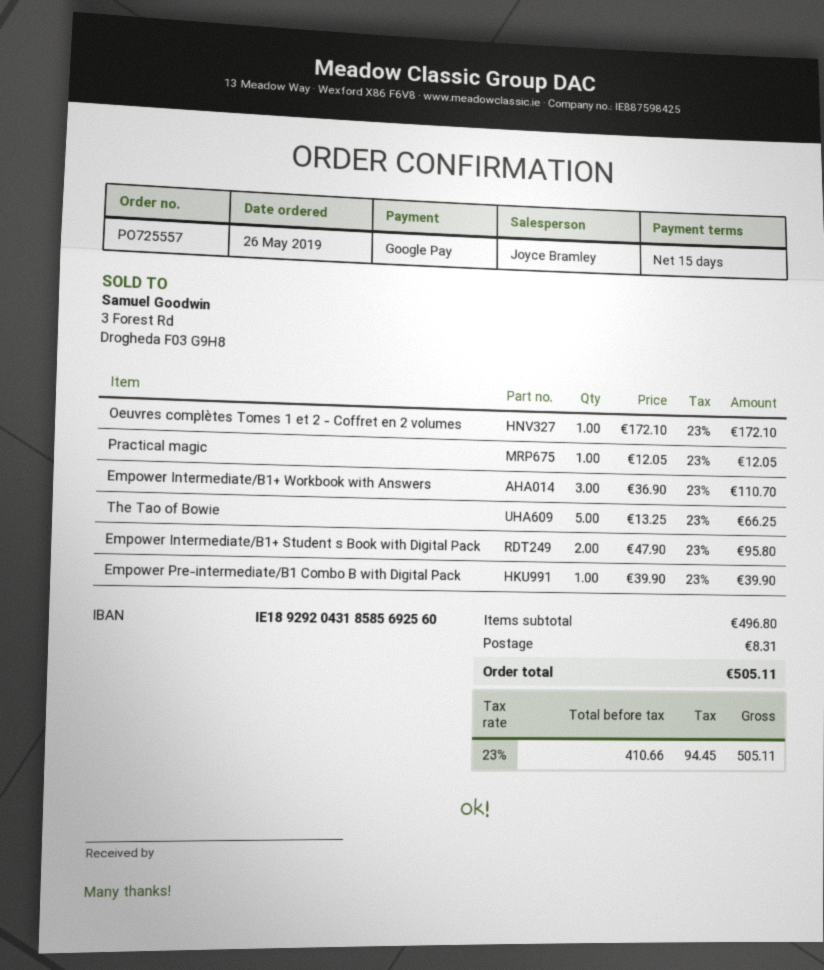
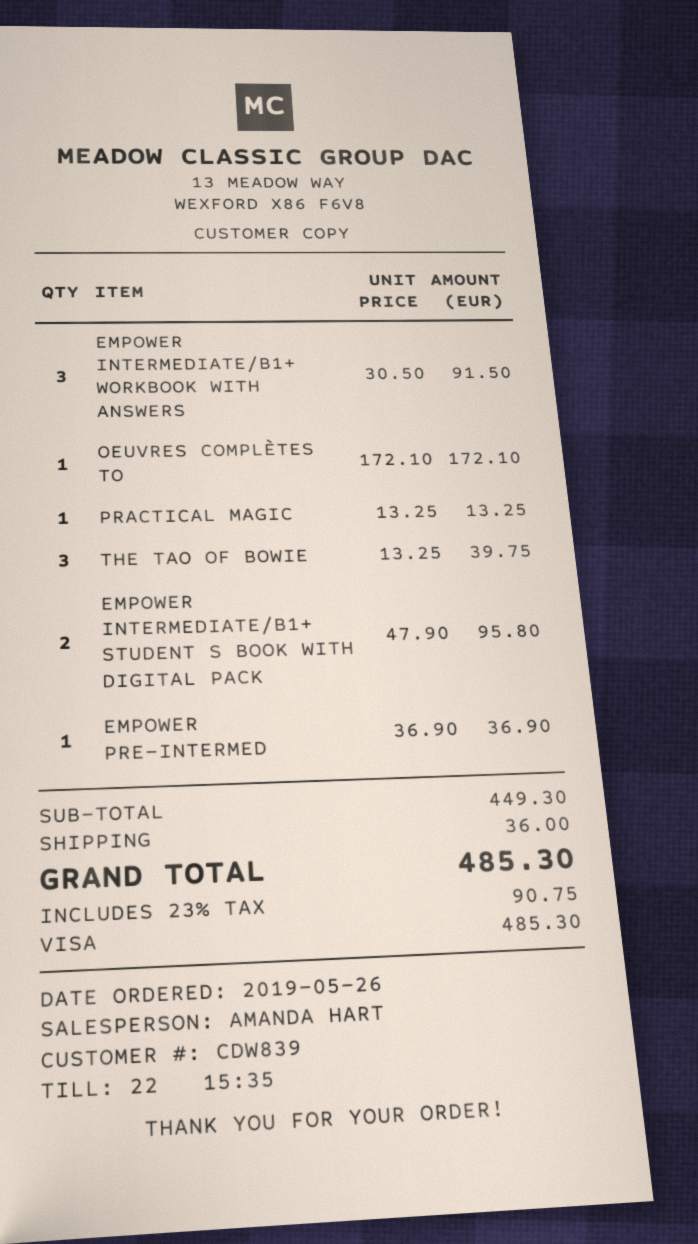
sales rep: Joyce Bramley -> AMANDA HART
payment method: Google Pay -> Visa
Practical magic: 1 x 12.05 = 12.05 -> 1 x 13.25 = 13.25
Empower Intermediate/B1+ Workbook with Answers: 3 x 36.90 = 110.70 -> 3 x 30.50 = 91.50
The Tao of Bowie: 5 x 13.25 = 66.25 -> 3 x 13.25 = 39.75
Empower Pre-intermediate/B1 Combo B with Digital Pack: 1 x 39.90 = 39.90 -> 1 x 36.90 = 36.90
subtotal: 496.80 -> 449.30
shipping: 8.31 -> 36.00
tax: 23% = 94.45 -> 23% = 90.75
total: 505.11 -> 485.30

